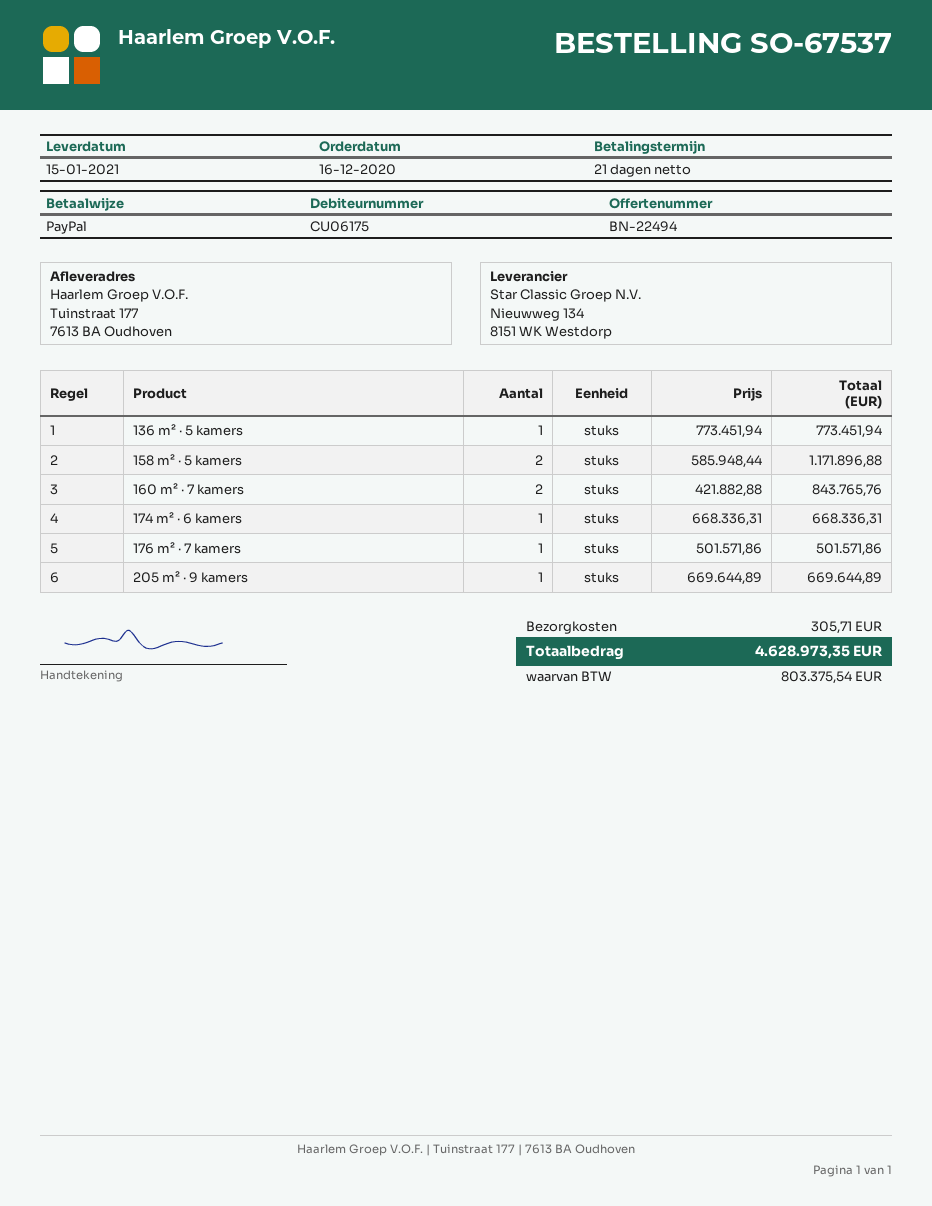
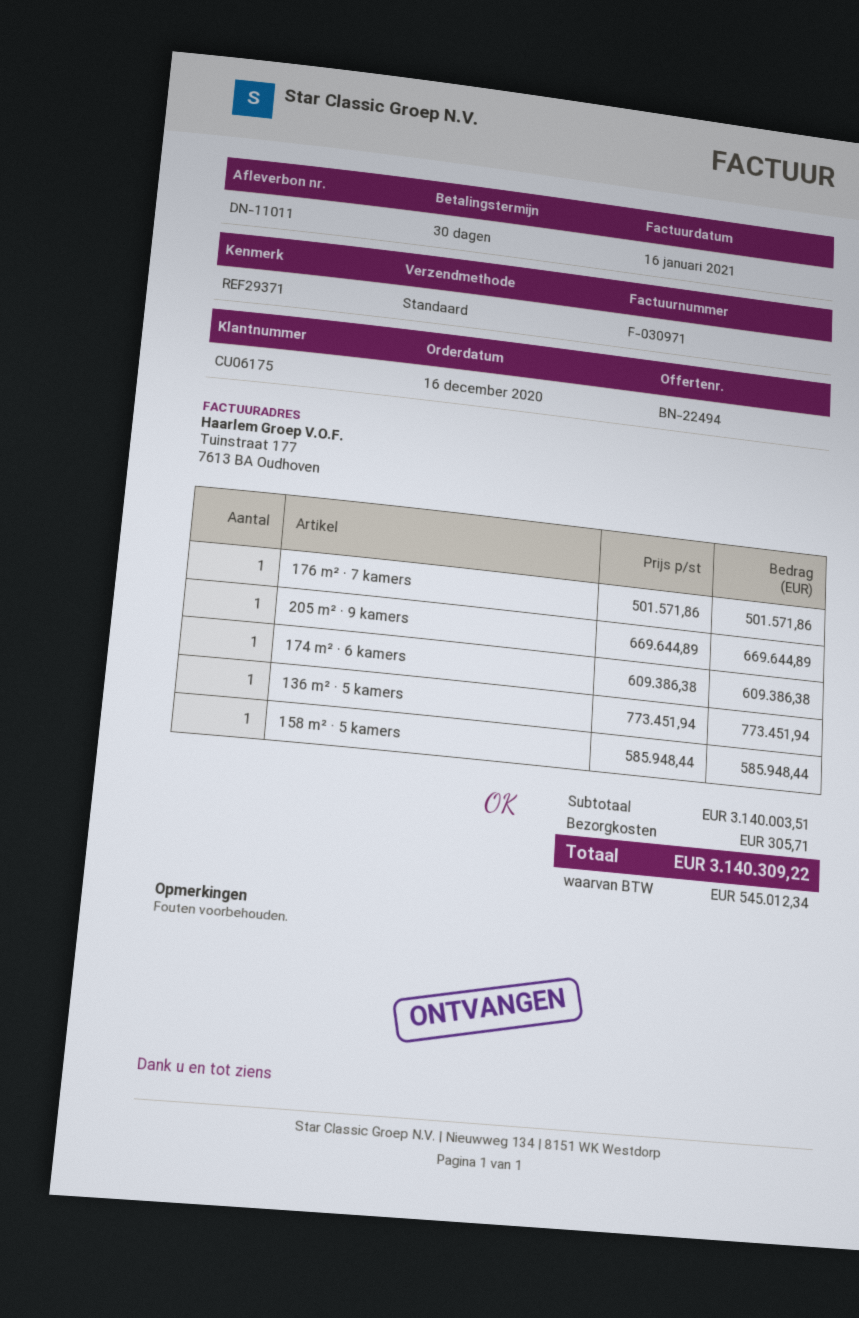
payment terms: 21 days -> 30 days
158 m² · 5 kamers: 2 x 585948.44 = 1171896.88 -> 1 x 585948.44 = 585948.44
160 m² · 7 kamers: 2 x 421882.88 = 843765.76 -> none
174 m² · 6 kamers: 1 x 668336.31 = 668336.31 -> 1 x 609386.38 = 609386.38
tax: 803375.54 -> 545012.34
total: 4628973.35 -> 3140309.22

